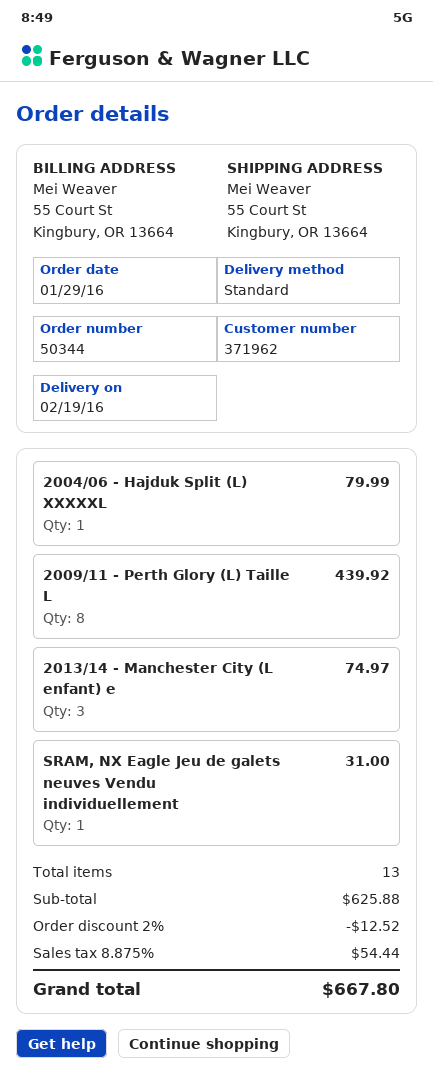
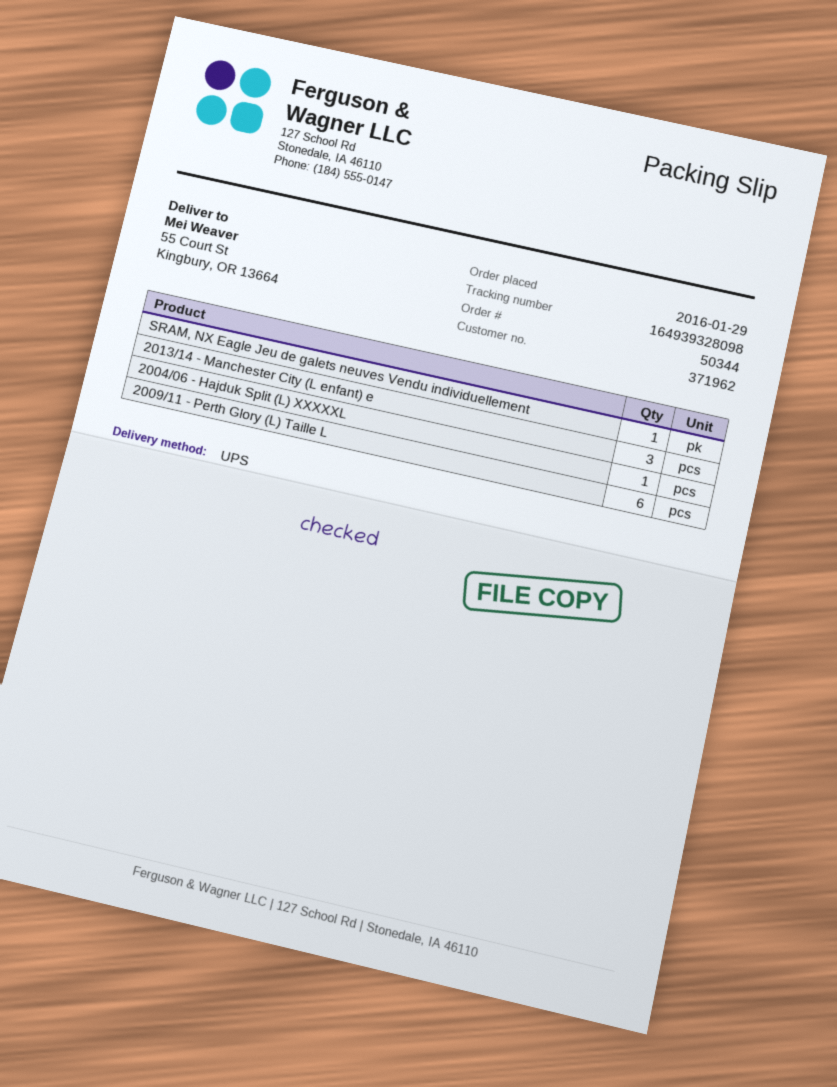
shipping method: standard -> UPS
2009/11 - Perth Glory (L) Taille L: 8 -> 6

